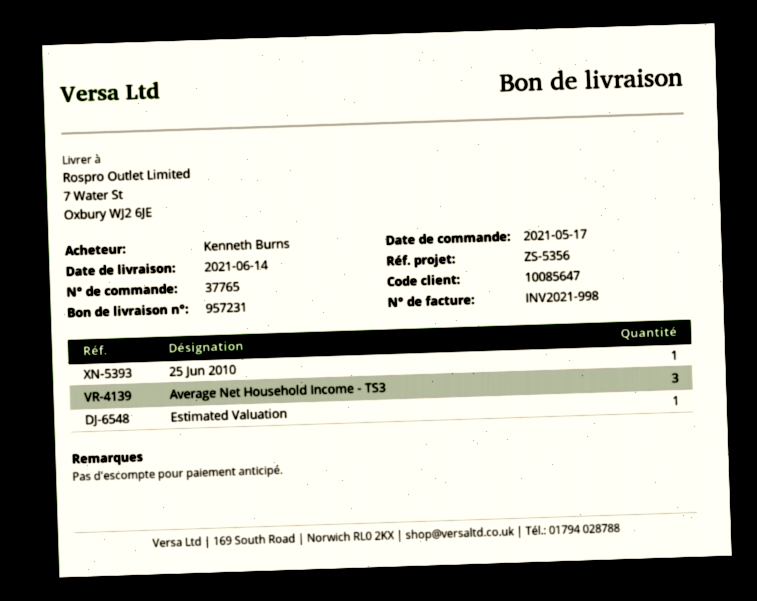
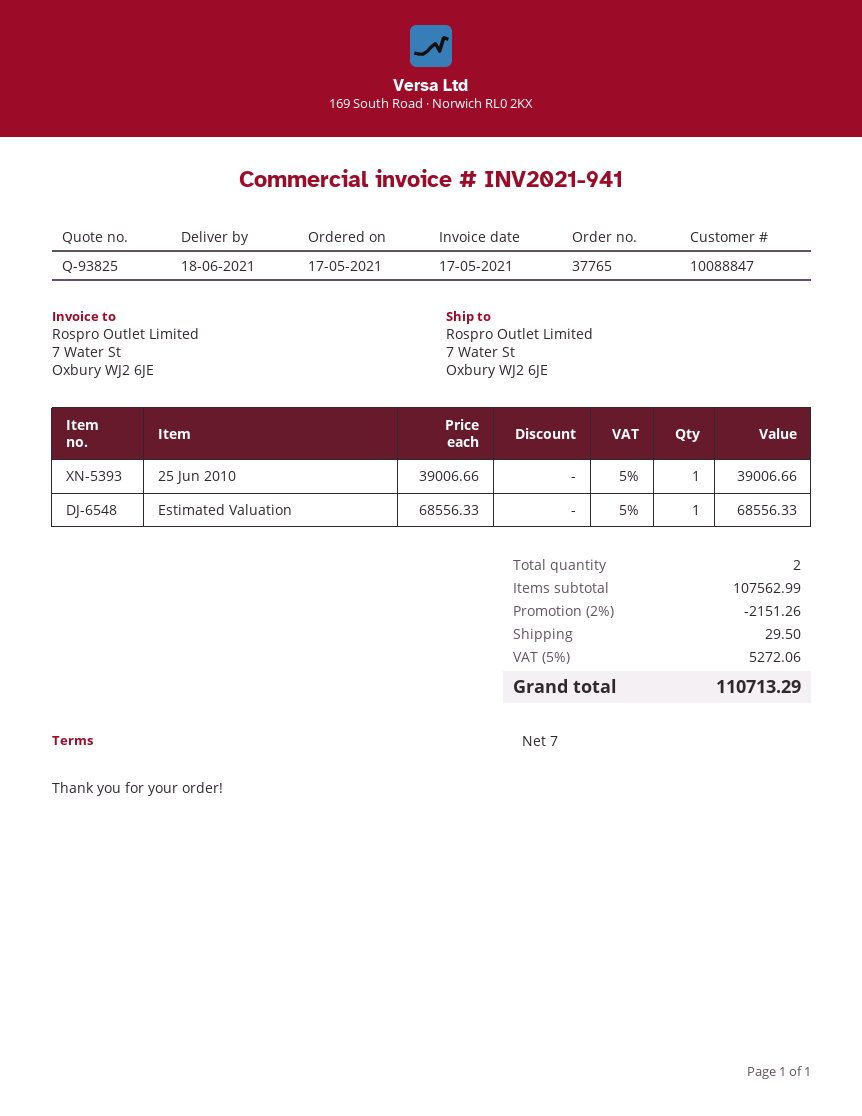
delivery date: 2021-06-14 -> 2021-06-18
invoice number: INV2021-998 -> INV2021-941
customer number: 10085647 -> 10088847
Average Net Household Income - TS3: 3 -> none

